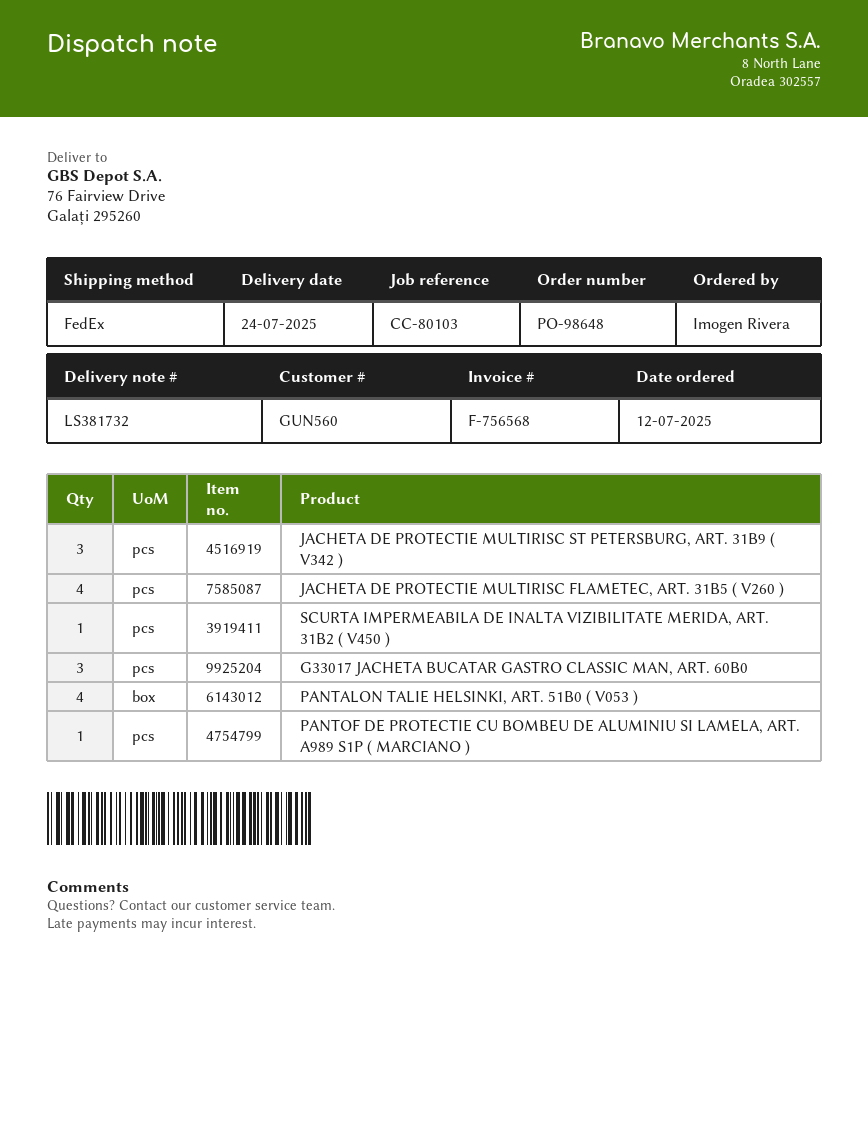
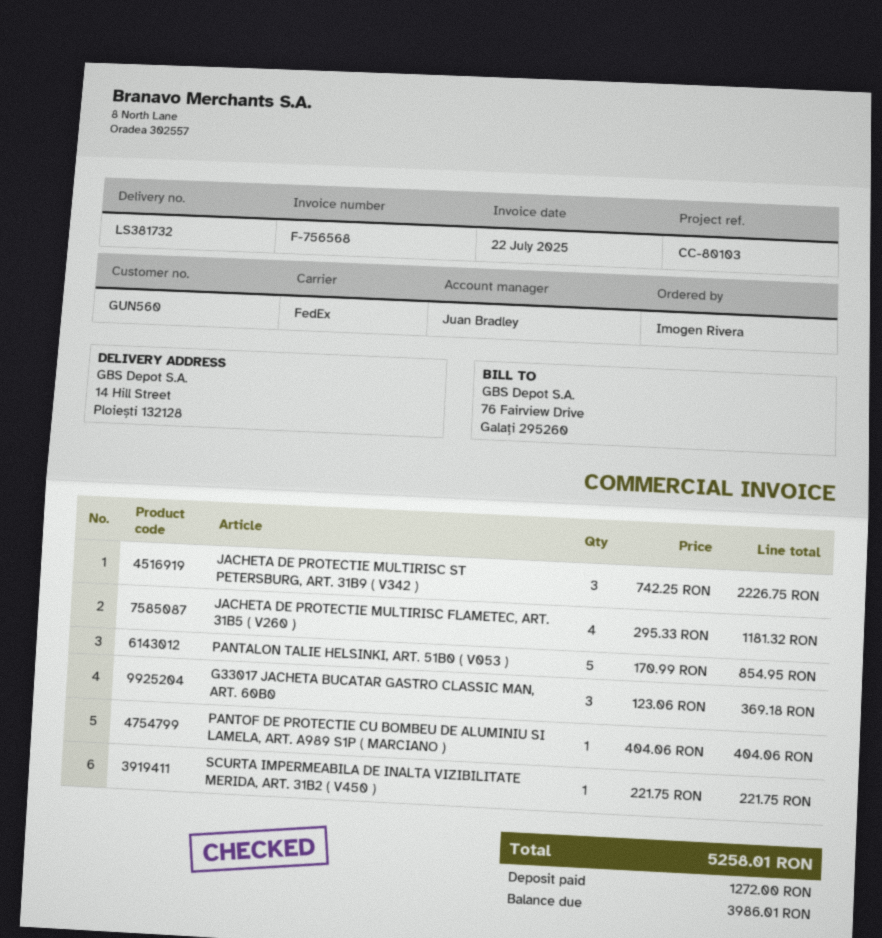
ship to: 76 Fairview Drive, Galați 295260 -> 14 Hill Street, Ploiești 132128
PANTALON TALIE HELSINKI, ART. 51B0 ( V053 ): 4 -> 5

